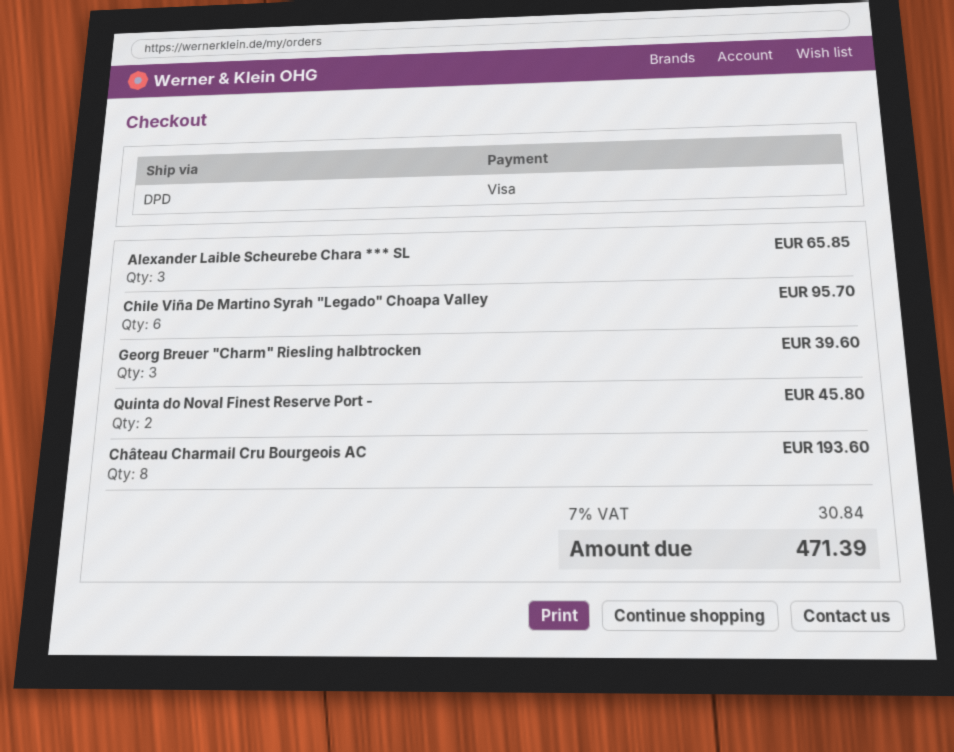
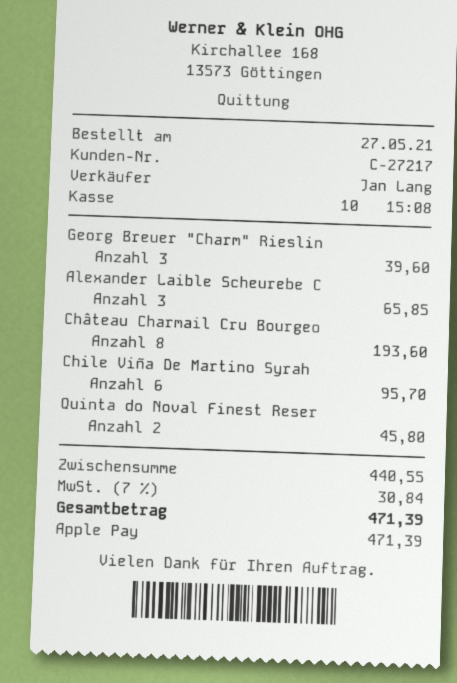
payment method: Visa -> Apple Pay

